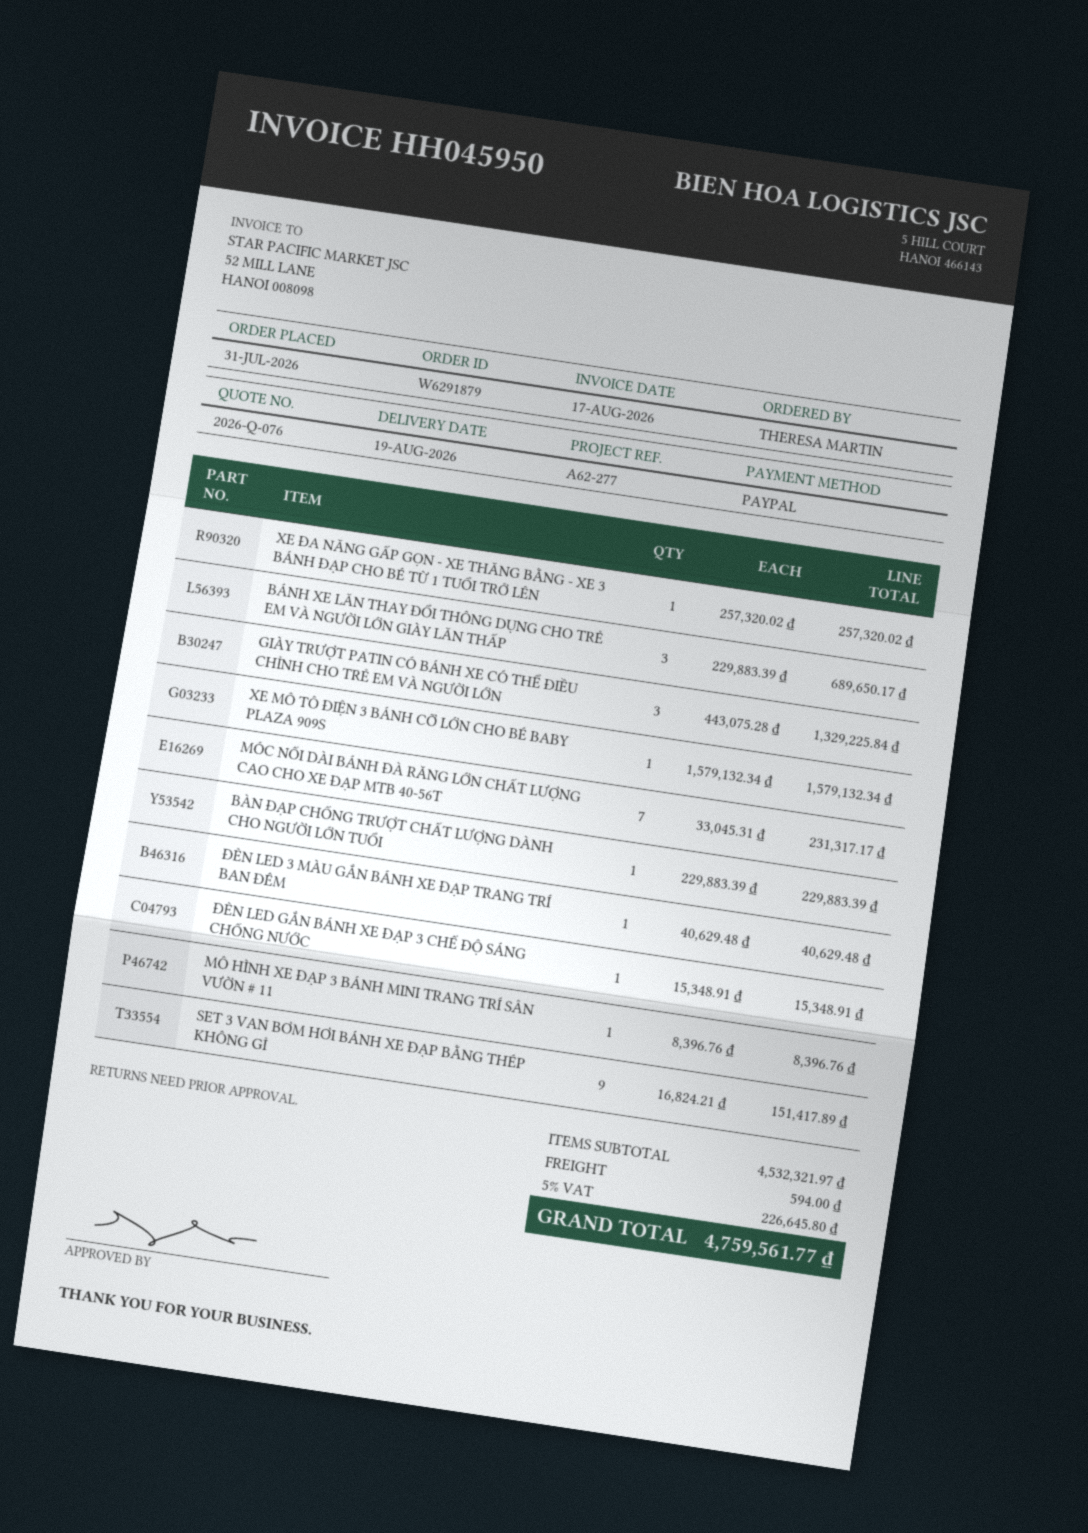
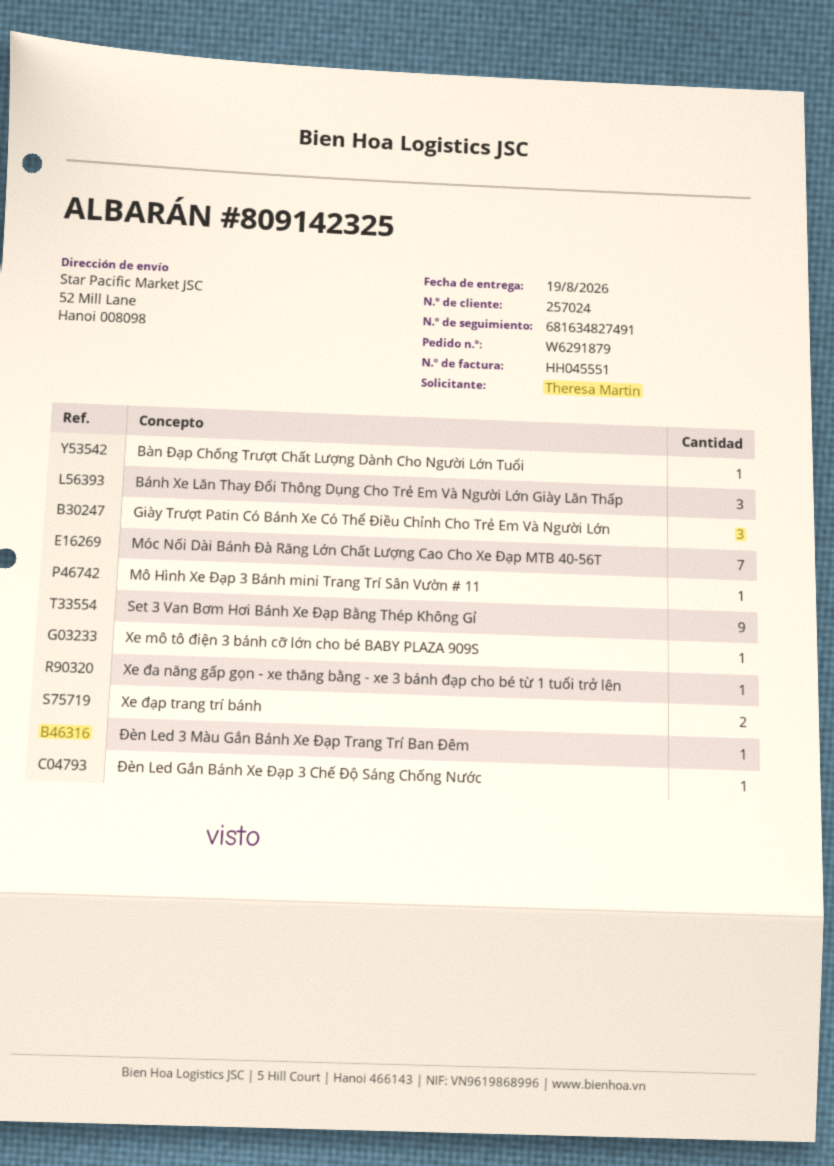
invoice number: HH045950 -> HH045551
Xe đạp trang trí bánh: none -> 2

